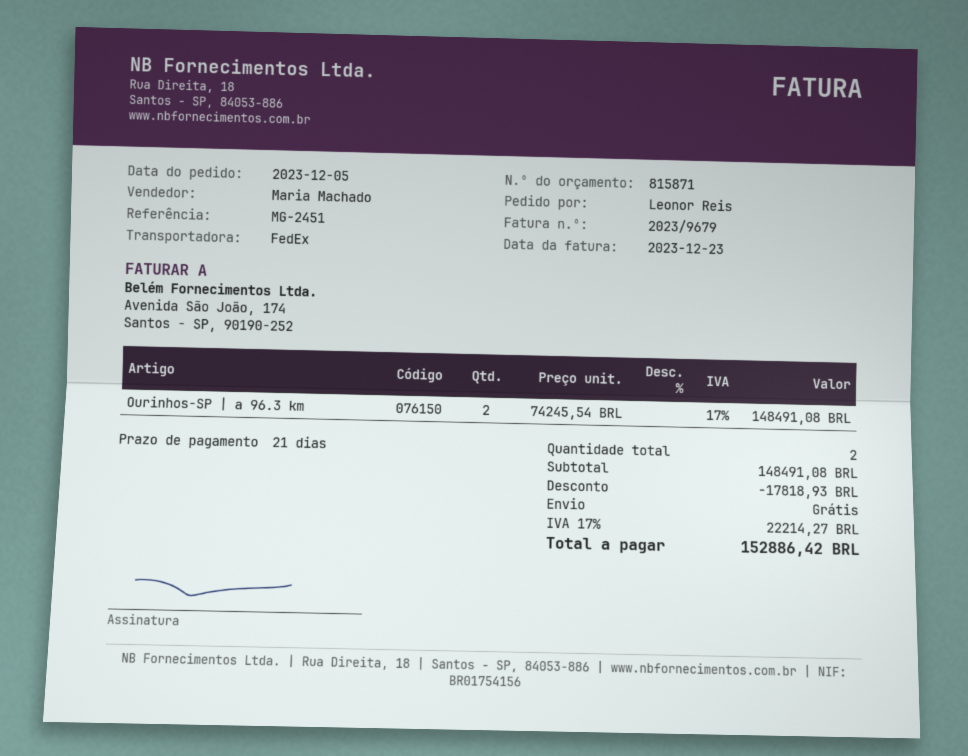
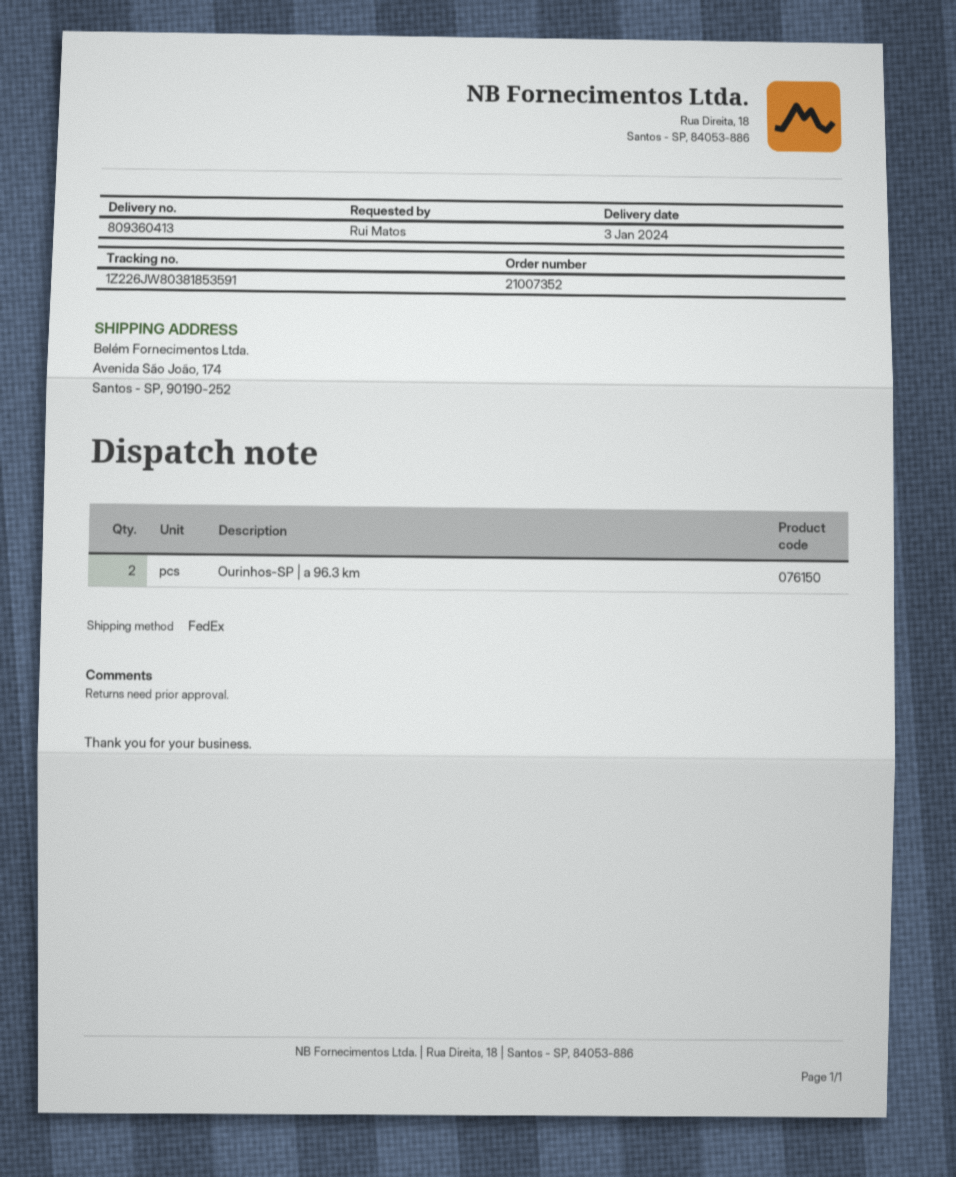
ordered by: Leonor Reis -> Rui Matos

